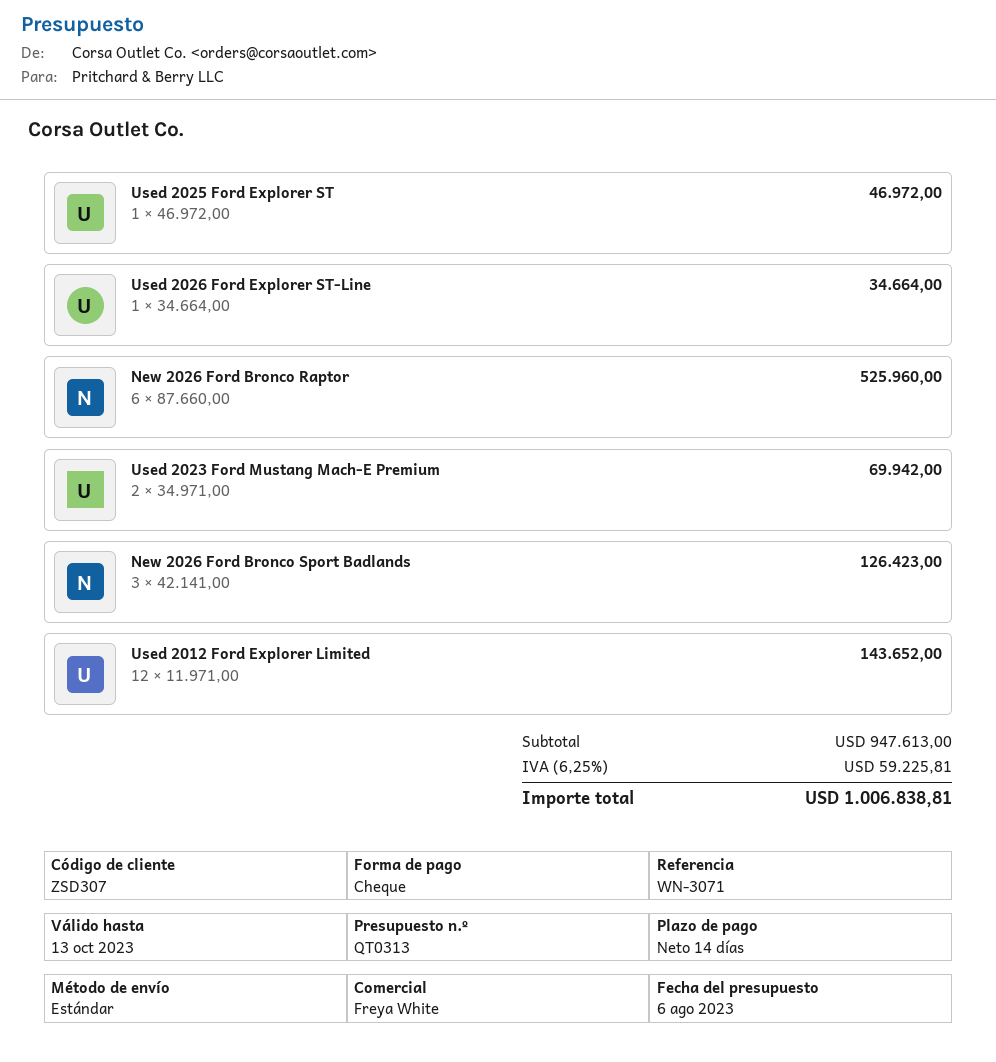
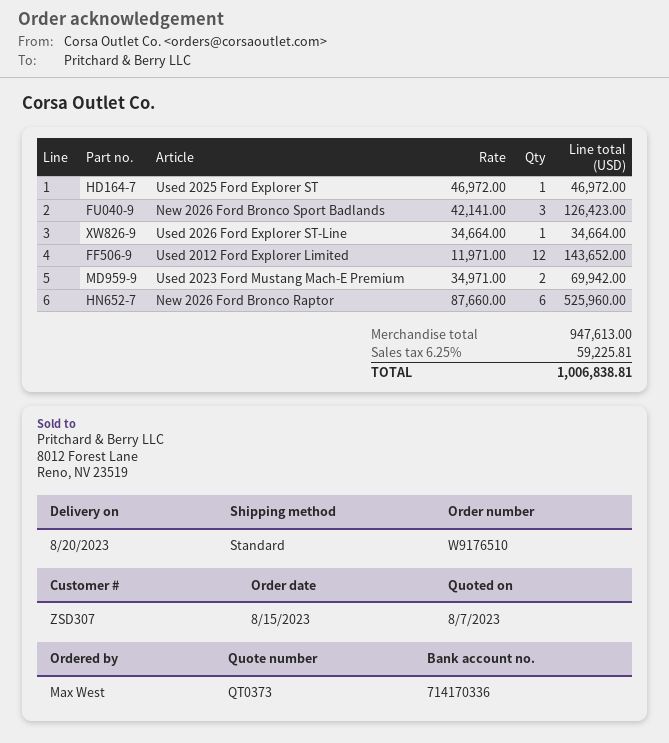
quote number: QT0313 -> QT0373
quote date: 2023-08-06 -> 2023-08-07

